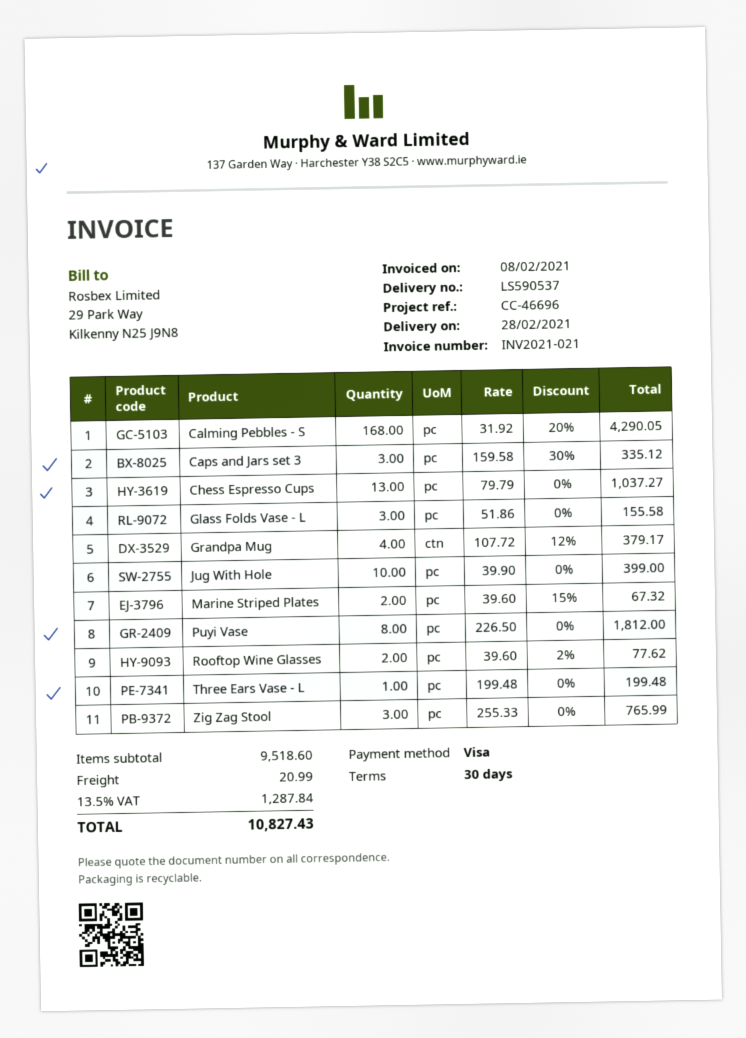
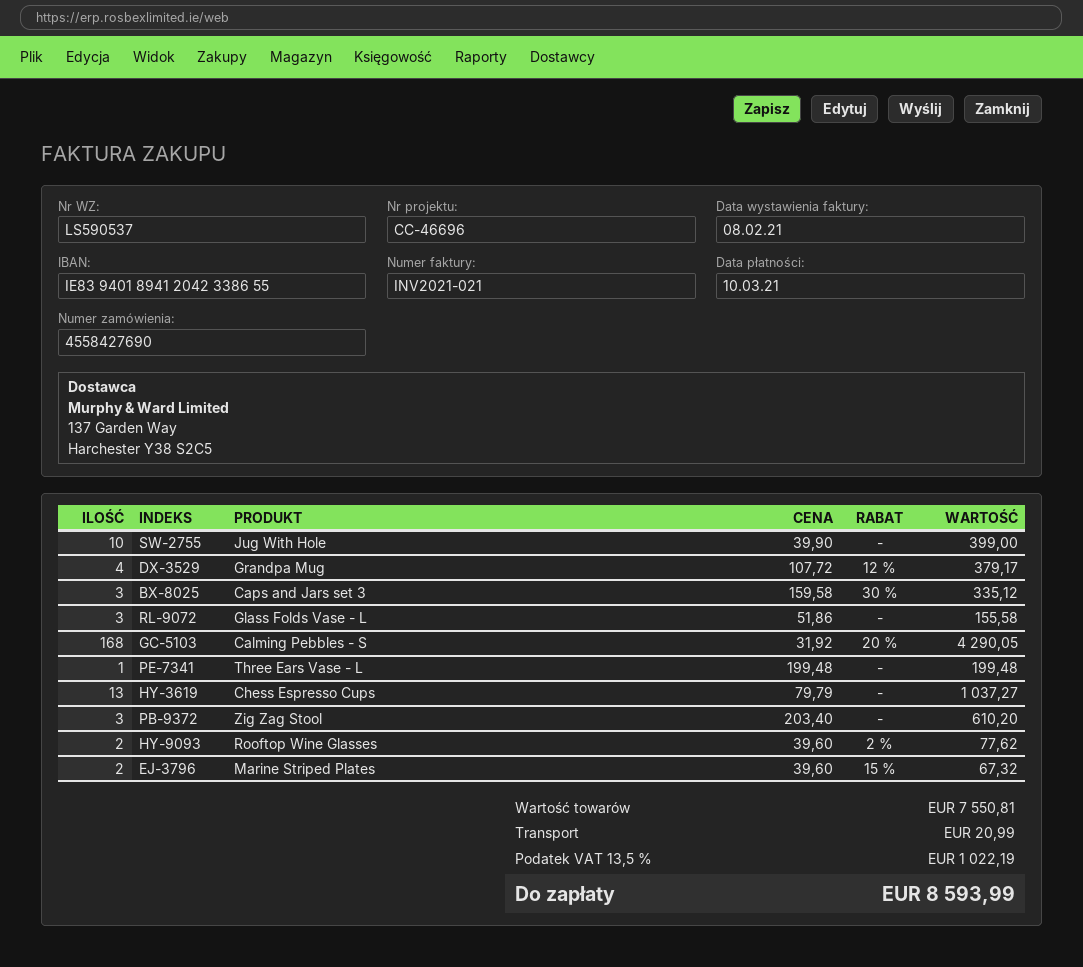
Puyi Vase: 8 x 226.50 = 1812.00 -> none
Zig Zag Stool: 3 x 255.33 = 765.99 -> 3 x 203.40 = 610.20
subtotal: 9518.60 -> 7550.81
tax: 13.5% = 1287.84 -> 13.5% = 1022.19
total: 10827.43 -> 8593.99

